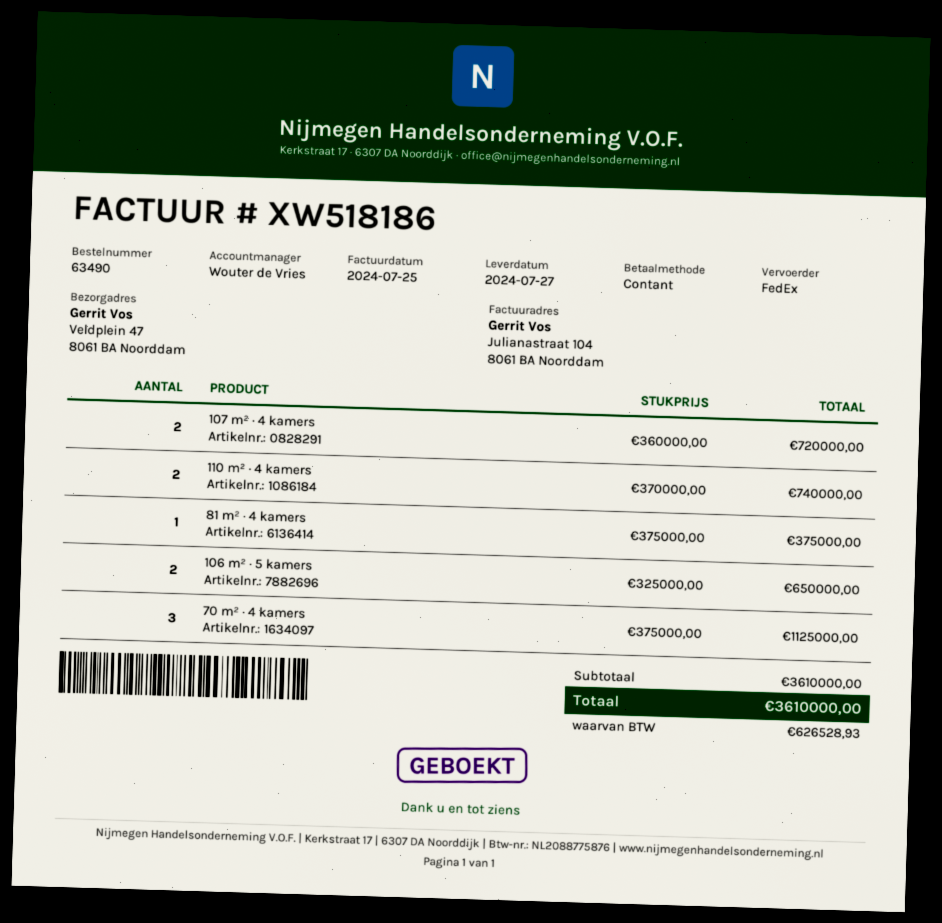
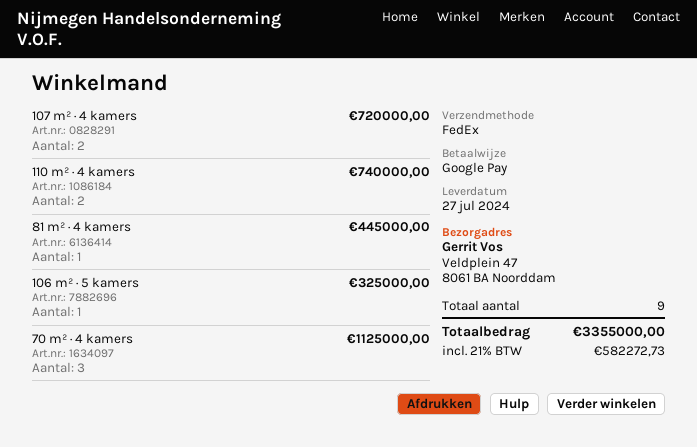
payment method: cash -> Google Pay
81 m² · 4 kamers: 1 for 375000.00 -> 1 for 445000.00
106 m² · 5 kamers: 2 for 650000.00 -> 1 for 325000.00
tax: 626528.93 -> 582272.73
total: 3610000.00 -> 3355000.00

